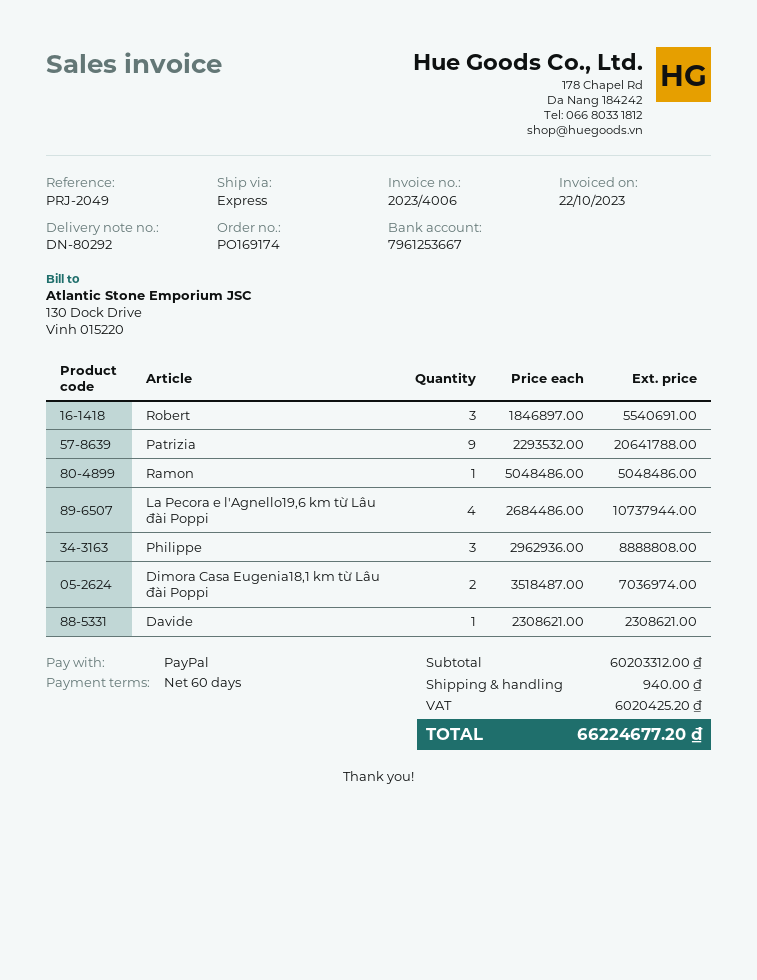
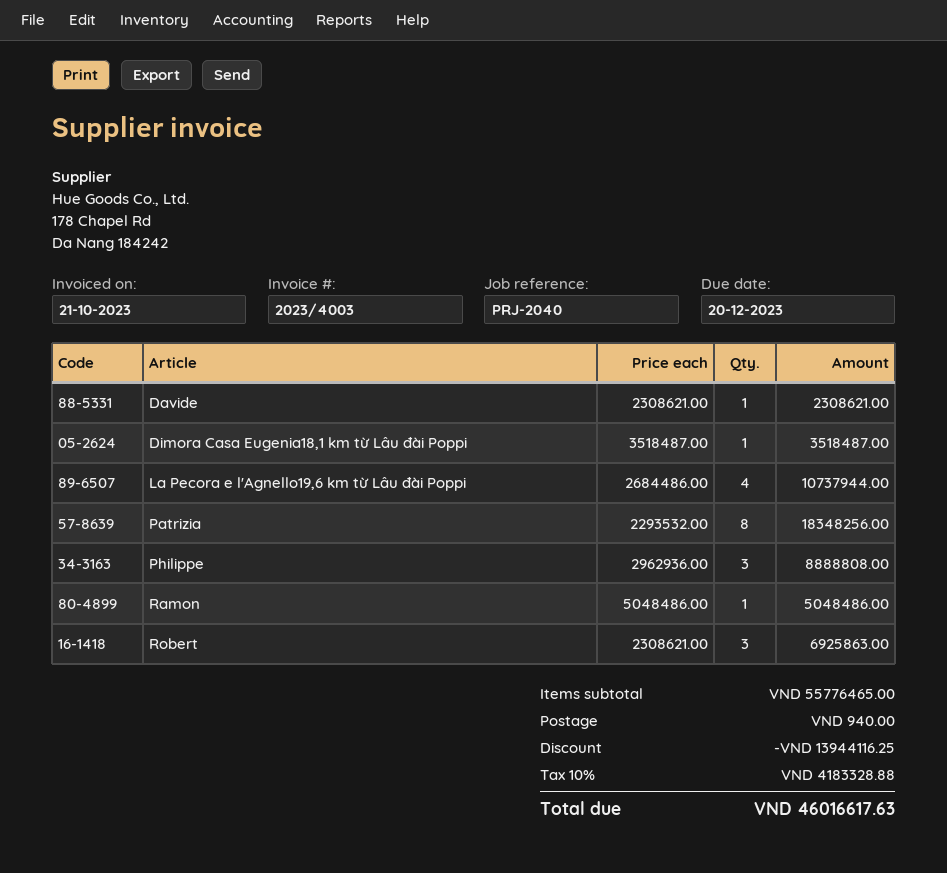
invoice number: 2023/4006 -> 2023/4003
invoice date: 2023-10-22 -> 2023-10-21
reference: PRJ-2049 -> PRJ-2040
Robert: 3 x 1846897.00 = 5540691.00 -> 3 x 2308621.00 = 6925863.00
Patrizia: 9 x 2293532.00 = 20641788.00 -> 8 x 2293532.00 = 18348256.00
Dimora Casa Eugenia18,1 km từ Lâu đài Poppi: 2 x 3518487.00 = 7036974.00 -> 1 x 3518487.00 = 3518487.00
subtotal: 60203312.00 -> 55776465.00
discount: none -> 13944116.25
tax: 6020425.20 -> 4183328.88
total: 66224677.20 -> 46016617.63

